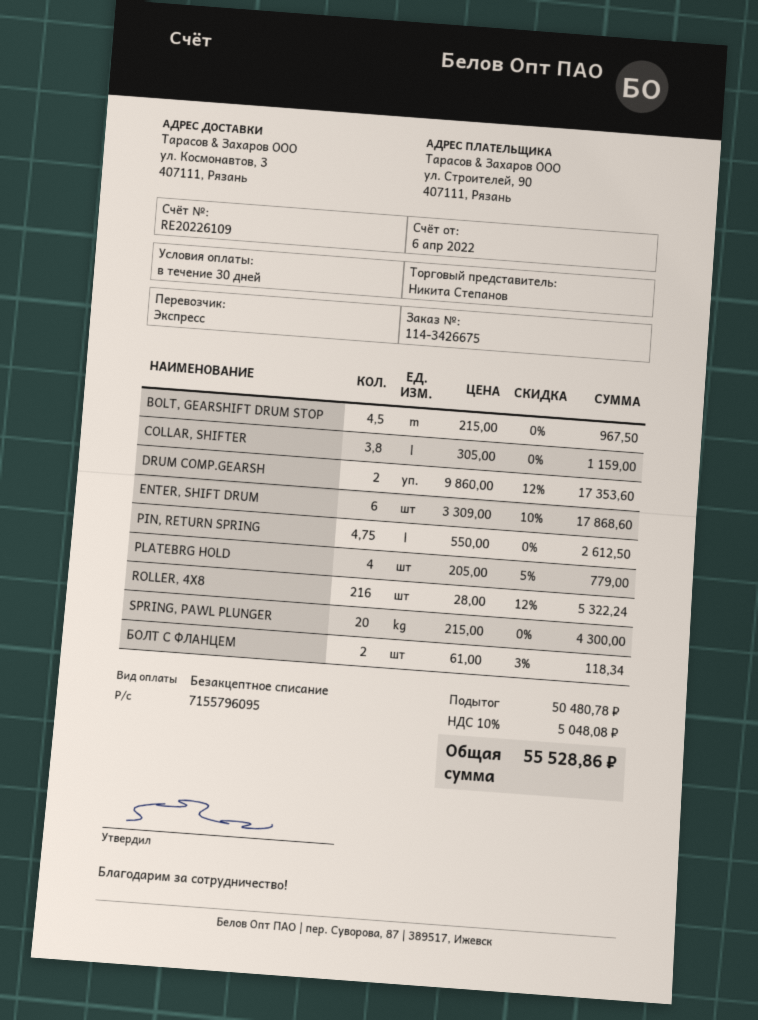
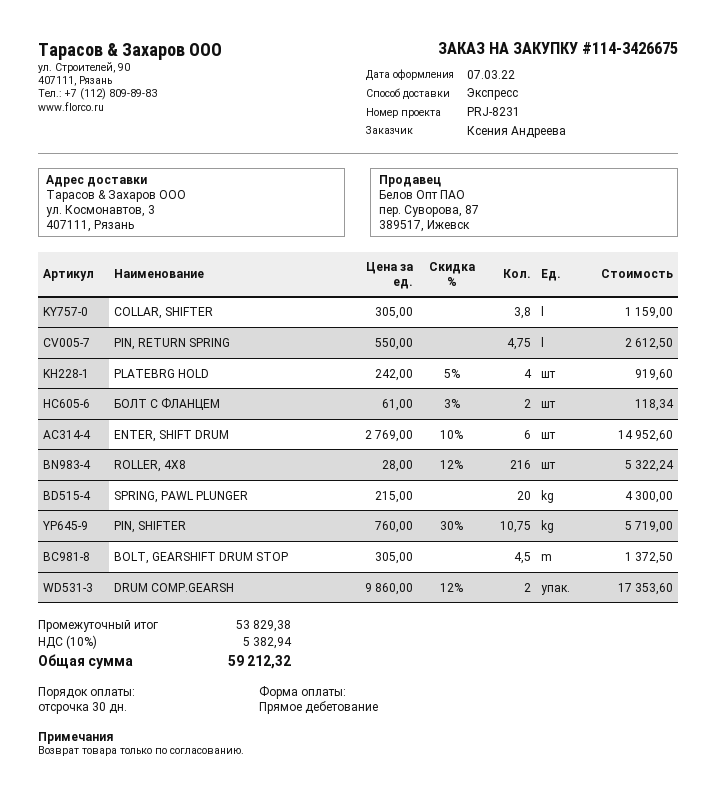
BOLT, GEARSHIFT DRUM STOP: 4.5 x 215.00 = 967.50 -> 4.5 x 305.00 = 1372.50
ENTER, SHIFT DRUM: 6 x 3309.00 - 10% = 17868.60 -> 6 x 2769.00 - 10% = 14952.60
PLATEBRG HOLD: 4 x 205.00 - 5% = 779.00 -> 4 x 242.00 - 5% = 919.60
PIN, SHIFTER: none -> 10.75 x 760.00 - 30% = 5719.00
subtotal: 50480.78 -> 53829.38
tax: 10% = 5048.08 -> 10% = 5382.94
total: 55528.86 -> 59212.32

